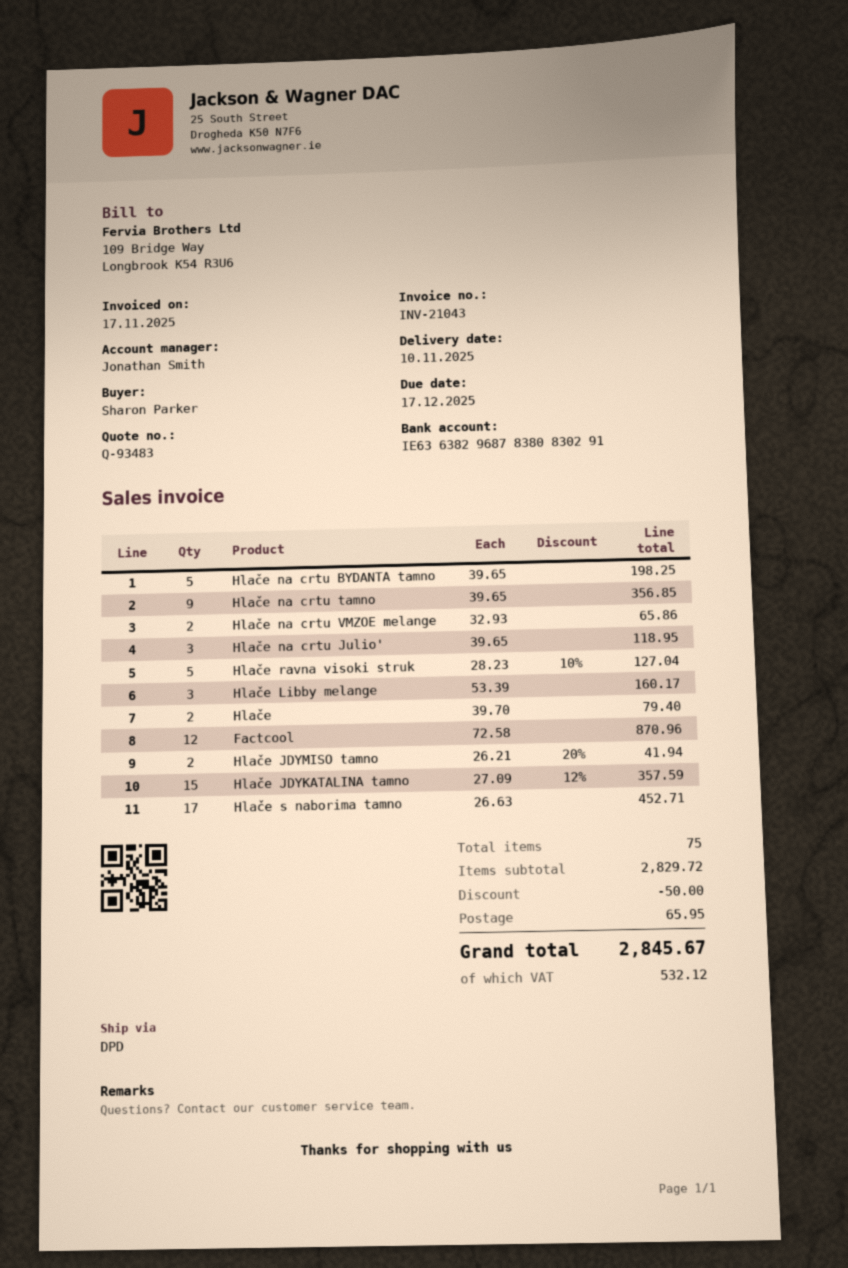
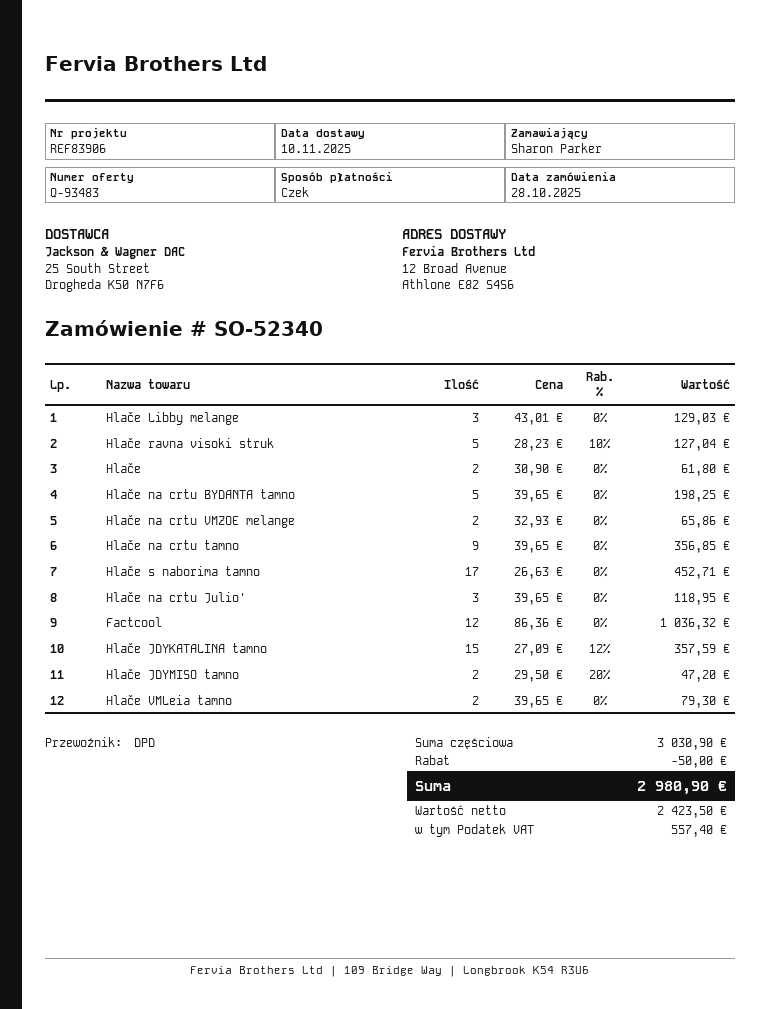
Hlače Libby melange: 3 x 53.39 = 160.17 -> 3 x 43.01 = 129.03
Hlače: 2 x 39.70 = 79.40 -> 2 x 30.90 = 61.80
Factcool: 12 x 72.58 = 870.96 -> 12 x 86.36 = 1036.32
Hlače JDYMISO tamno: 2 x 26.21 - 20% = 41.94 -> 2 x 29.50 - 20% = 47.20
Hlače VMLeia tamno: none -> 2 x 39.65 = 79.30
subtotal: 2829.72 -> 3030.90
shipping: 65.95 -> none
tax: 532.12 -> 557.40
total: 2845.67 -> 2980.90

